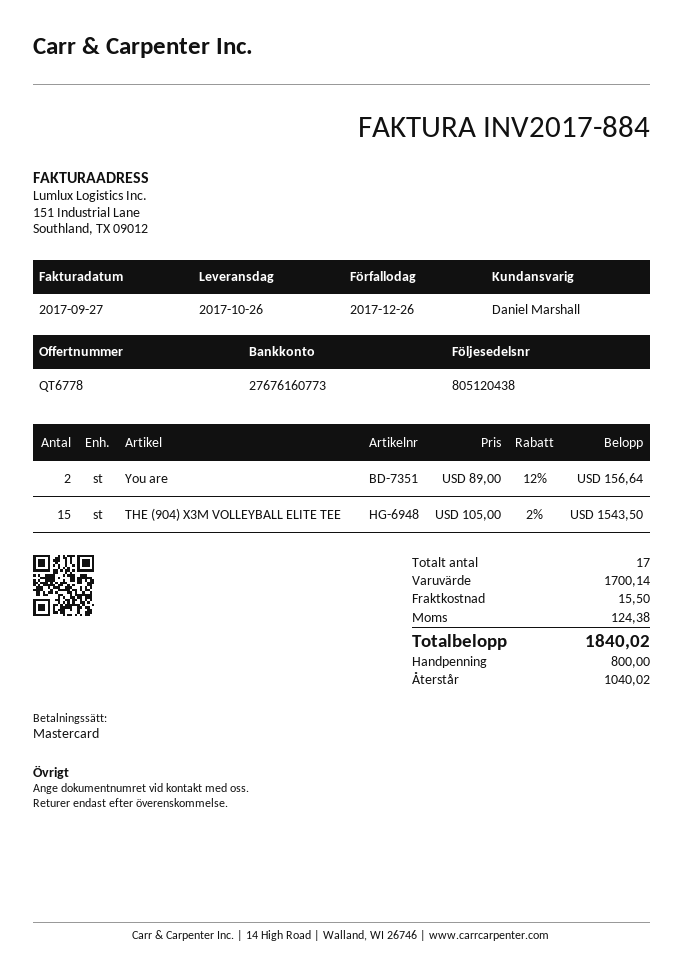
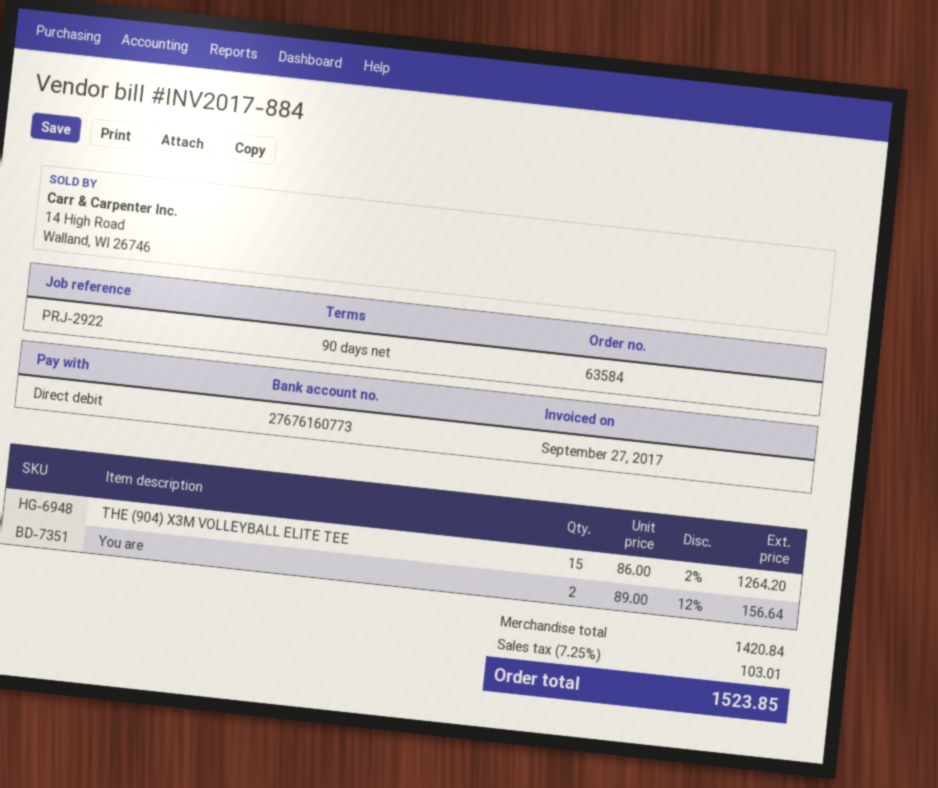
payment method: Mastercard -> direct debit
THE (904) X3M VOLLEYBALL ELITE TEE: 15 x 105.00 - 2% = 1543.50 -> 15 x 86.00 - 2% = 1264.20
subtotal: 1700.14 -> 1420.84
shipping: 15.50 -> none
tax: 124.38 -> 103.01
total: 1840.02 -> 1523.85

